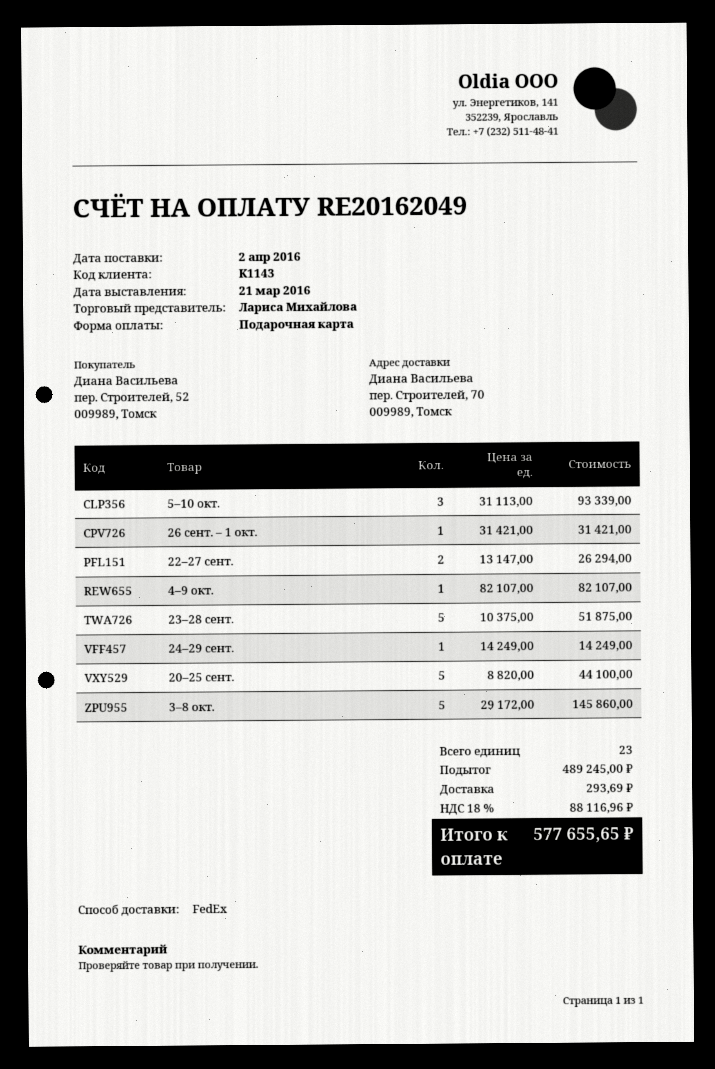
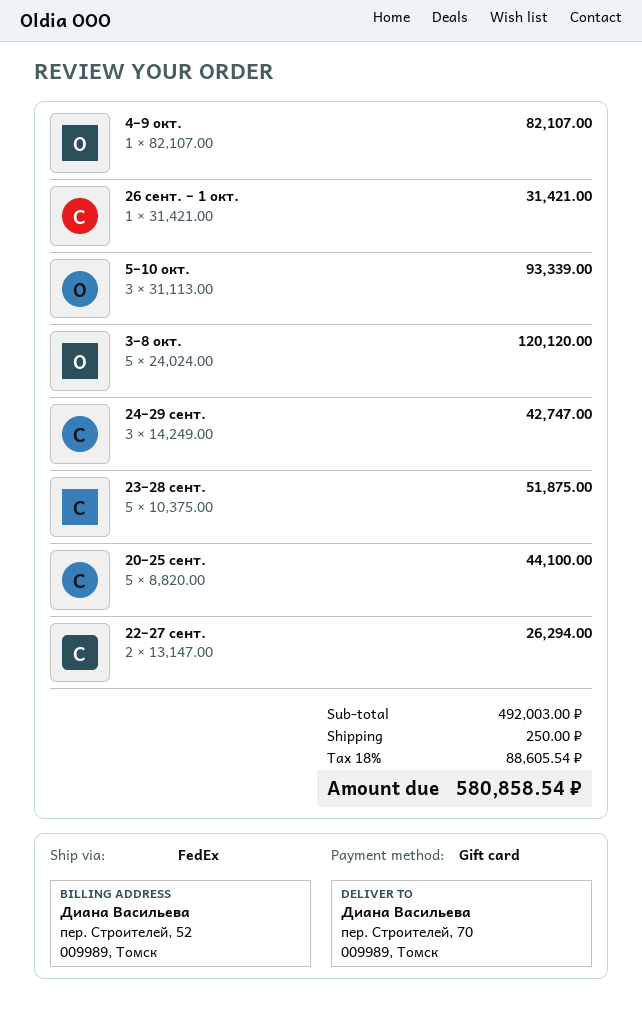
24–29 сент.: 1 x 14249.00 = 14249.00 -> 3 x 14249.00 = 42747.00
3–8 окт.: 5 x 29172.00 = 145860.00 -> 5 x 24024.00 = 120120.00
subtotal: 489245.00 -> 492003.00
shipping: 293.69 -> 250.00
tax: 18% = 88116.96 -> 18% = 88605.54
total: 577655.65 -> 580858.54

